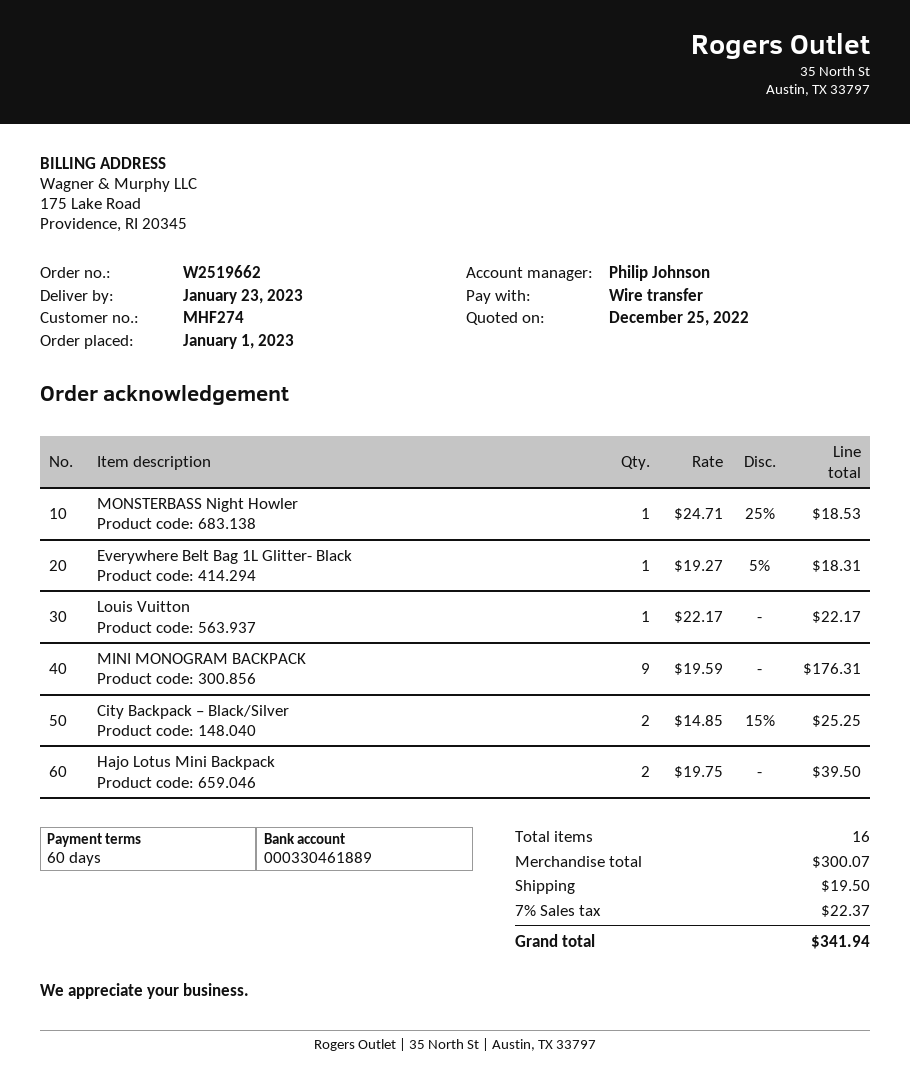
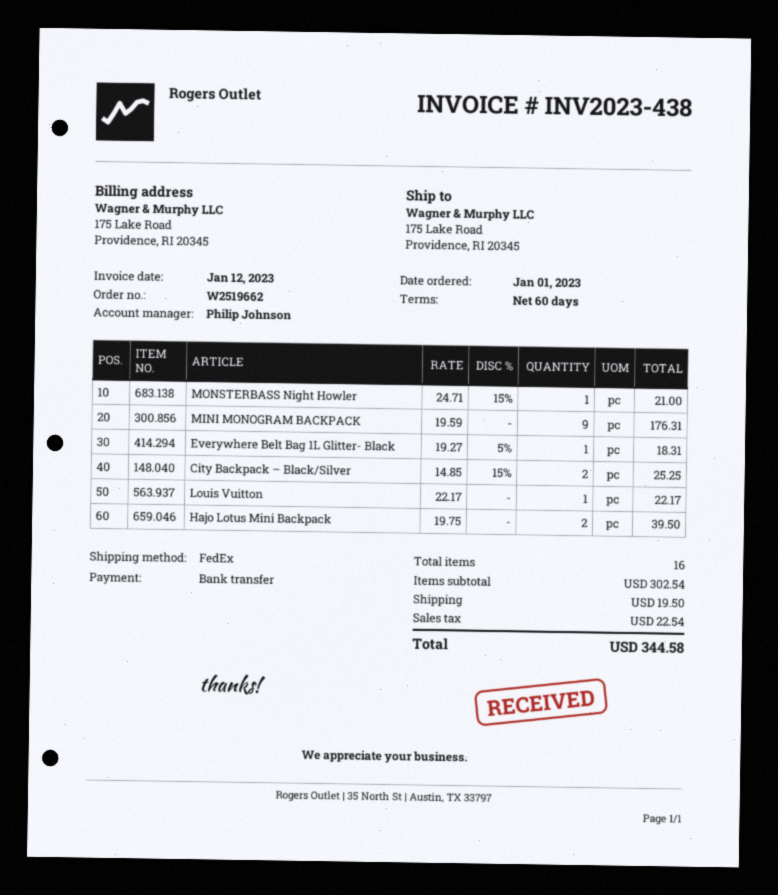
MONSTERBASS Night Howler: 1 x 24.71 - 25% = 18.53 -> 1 x 24.71 - 15% = 21.00
subtotal: 300.07 -> 302.54
tax: 22.37 -> 22.54
total: 341.94 -> 344.58

